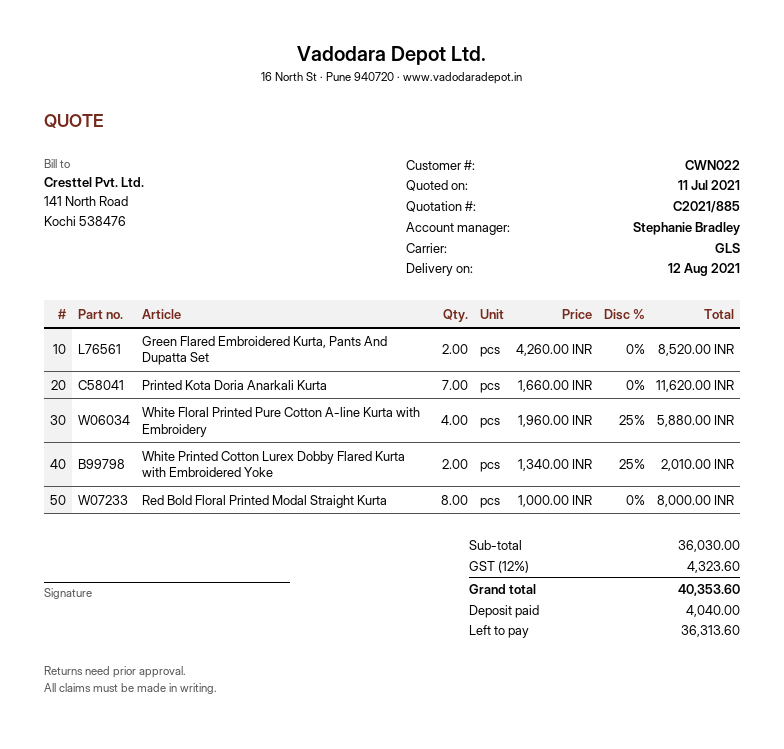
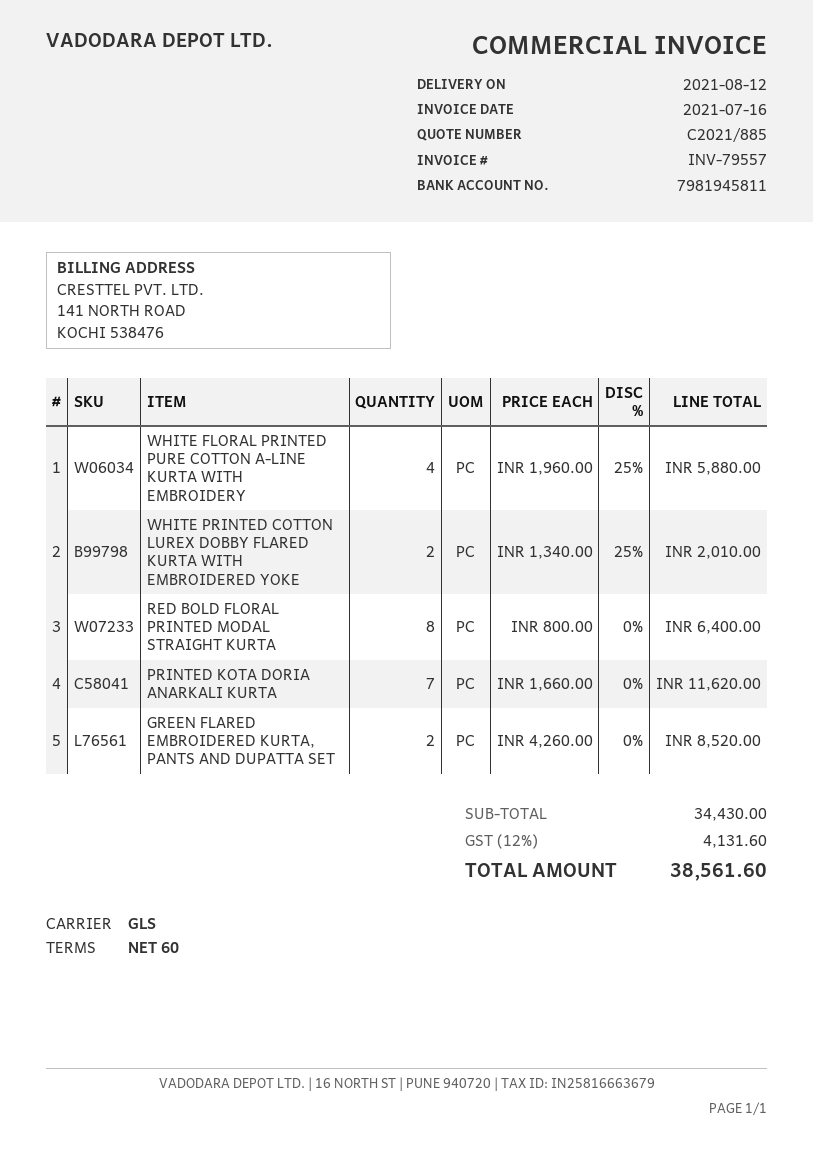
Red Bold Floral Printed Modal Straight Kurta: 8 x 1000.00 = 8000.00 -> 8 x 800.00 = 6400.00
subtotal: 36030.00 -> 34430.00
tax: 12% = 4323.60 -> 12% = 4131.60
total: 40353.60 -> 38561.60

